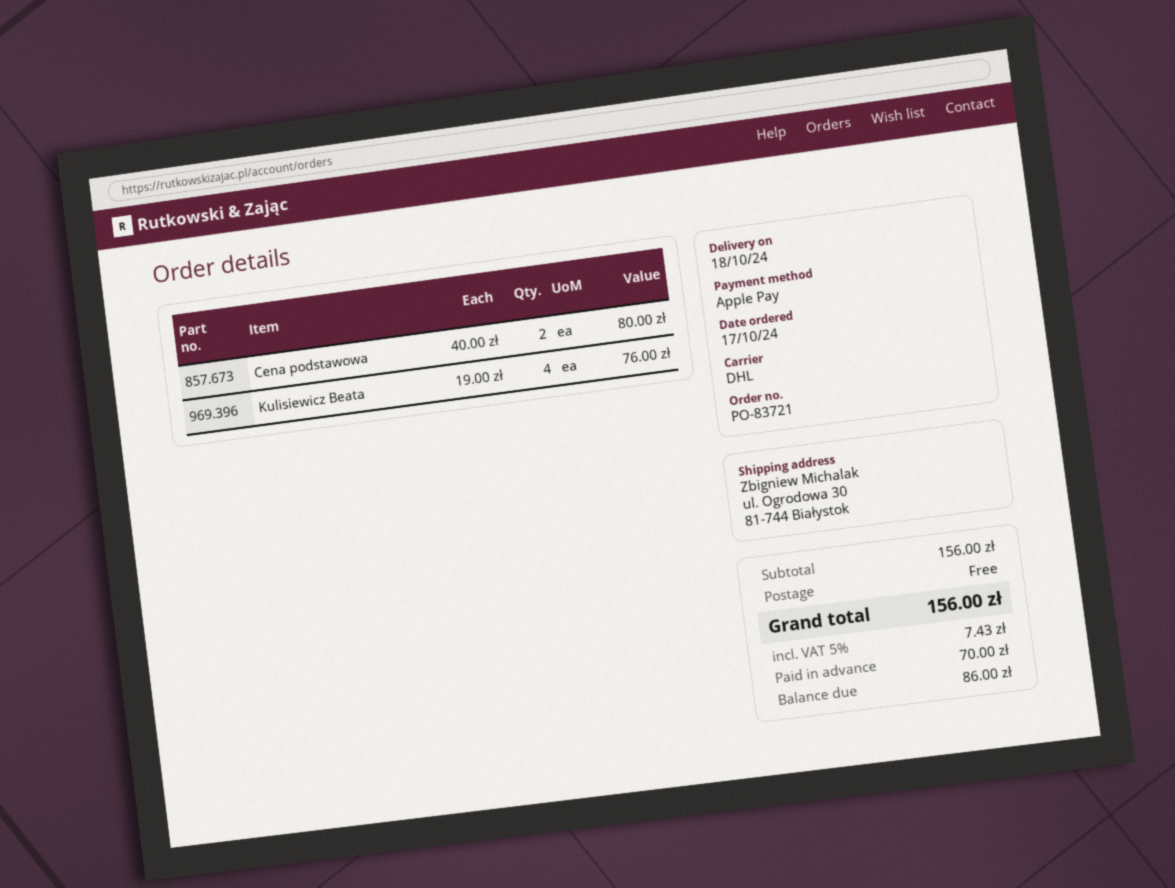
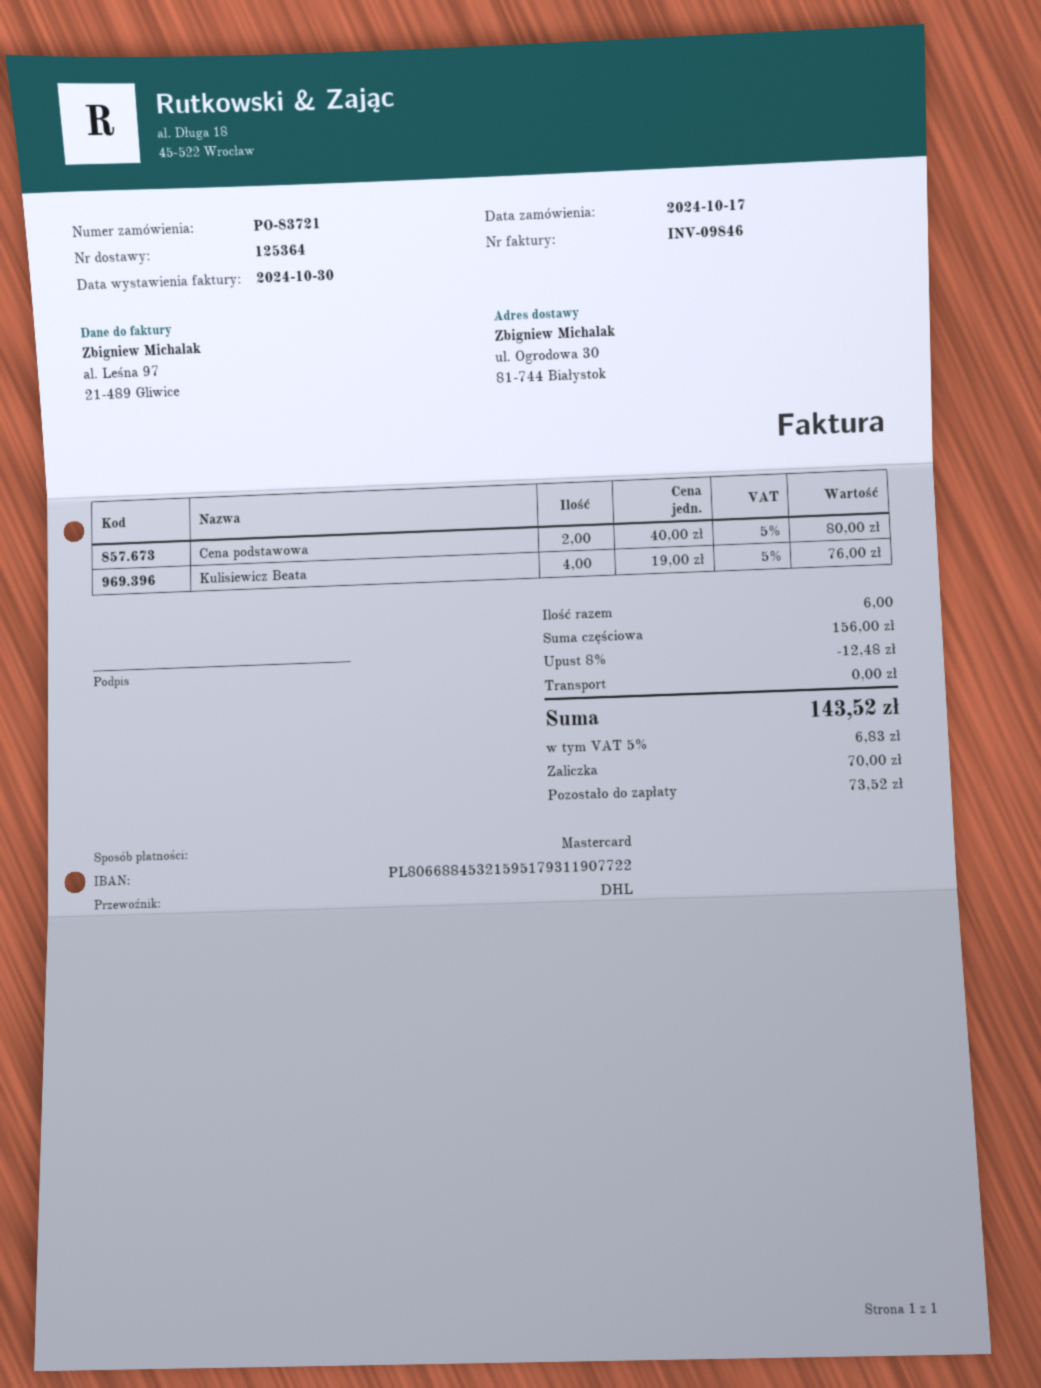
payment method: Apple Pay -> Mastercard
discount: none -> 8% = 12.48
tax: 5% = 7.43 -> 5% = 6.83
total: 156.00 -> 143.52
balance: 86.00 -> 73.52

